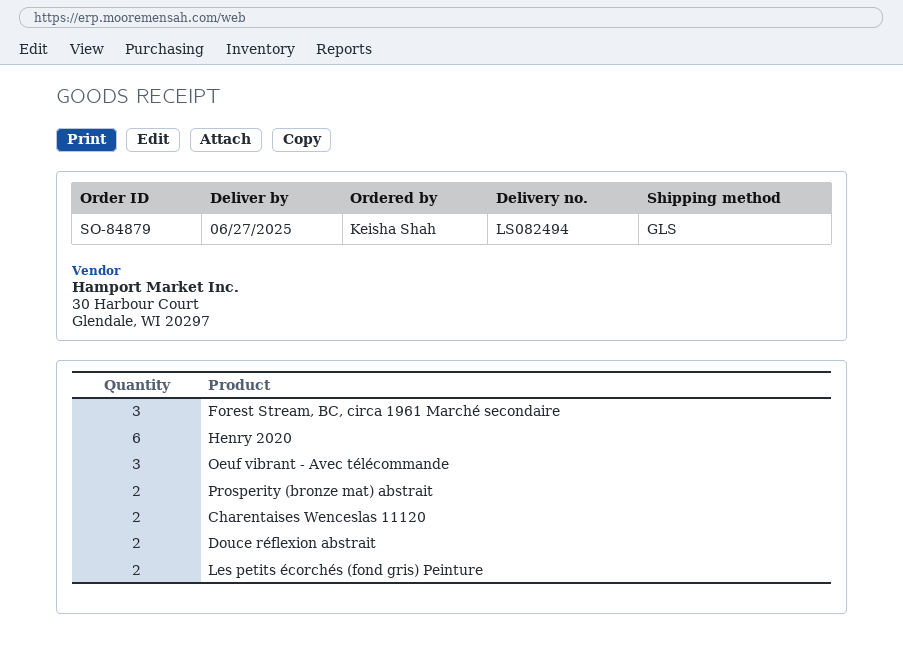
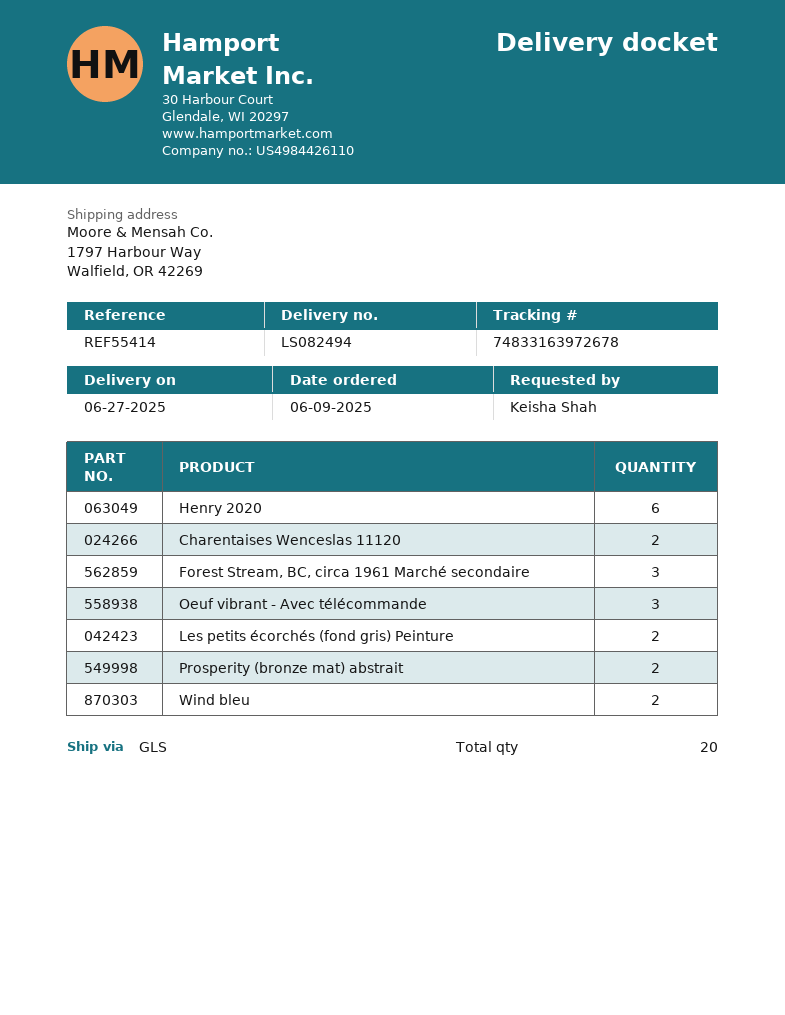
Douce réflexion abstrait: 2 -> none
Wind bleu: none -> 2

